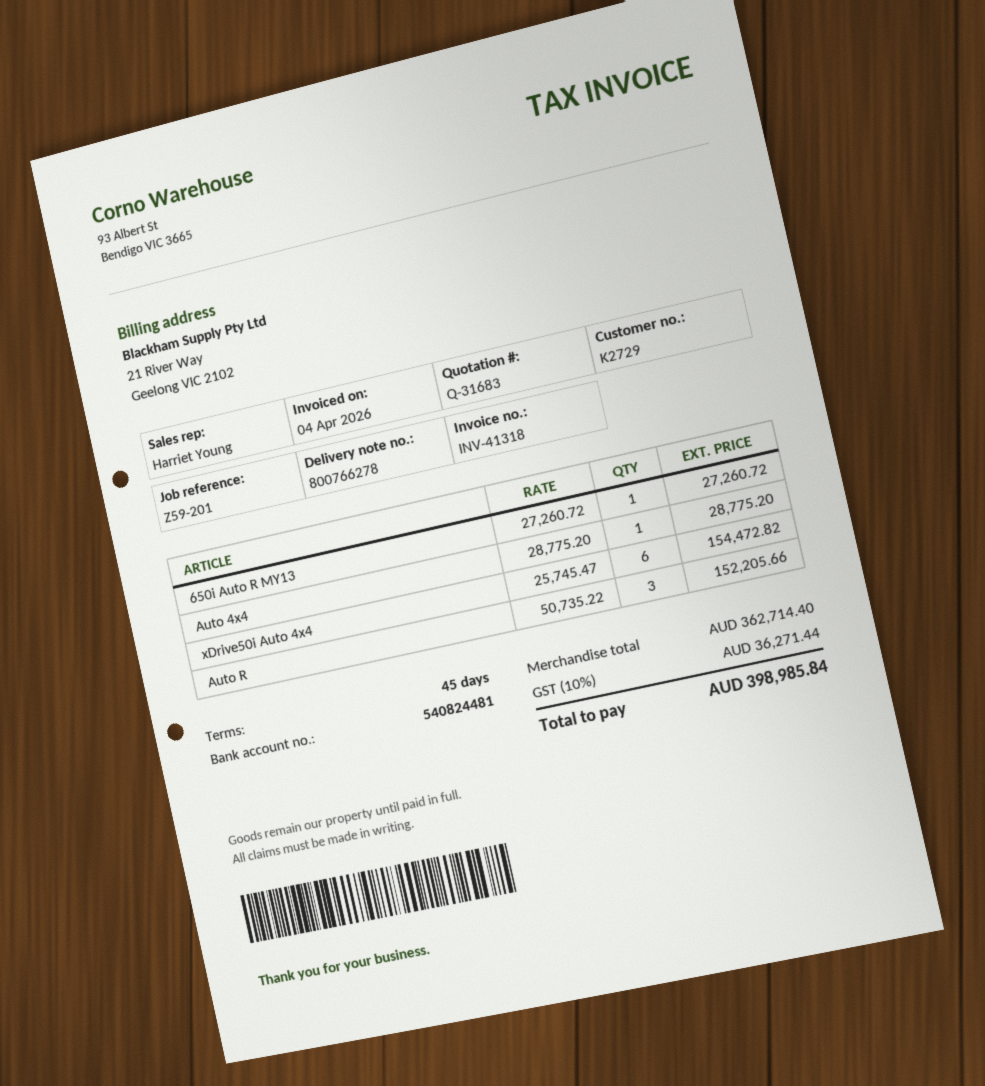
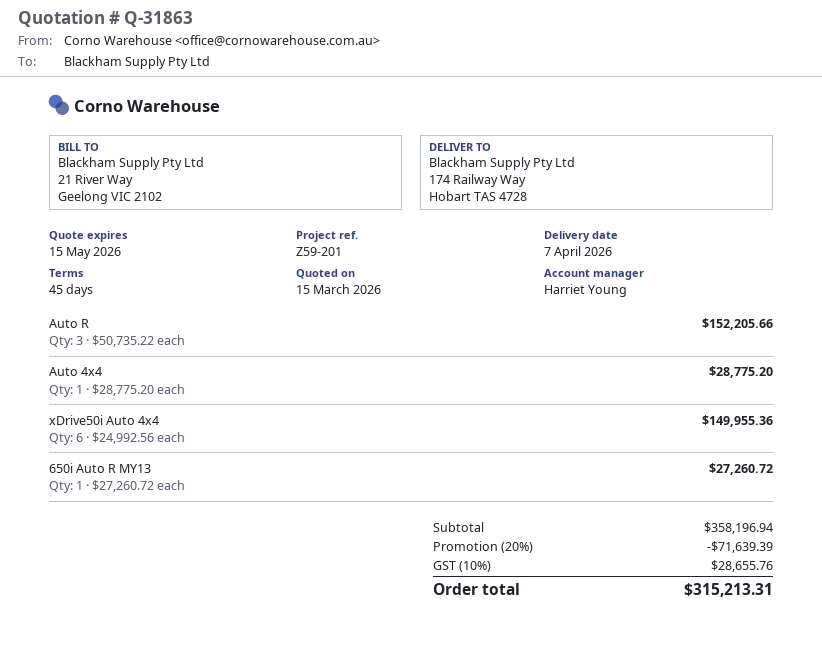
quote number: Q-31683 -> Q-31863
xDrive50i Auto 4x4: 6 x 25745.47 = 154472.82 -> 6 x 24992.56 = 149955.36
subtotal: 362714.40 -> 358196.94
discount: none -> 20% = 71639.39
tax: 10% = 36271.44 -> 10% = 28655.76
total: 398985.84 -> 315213.31

